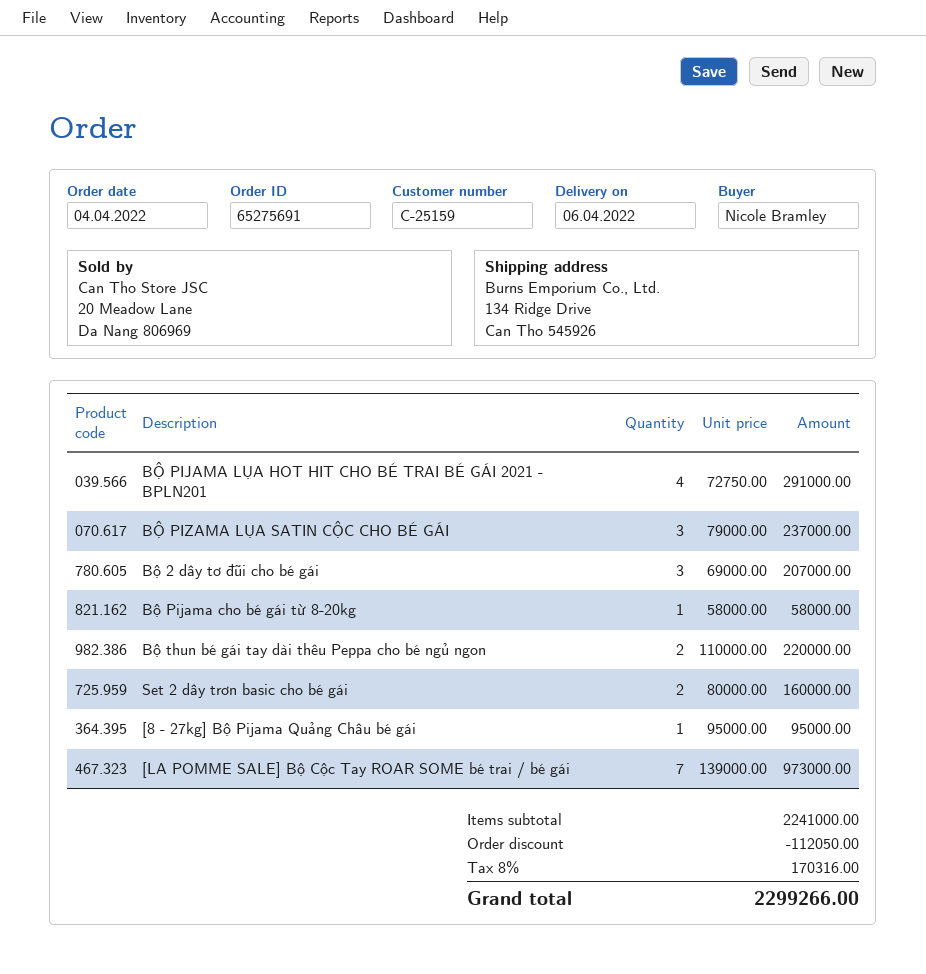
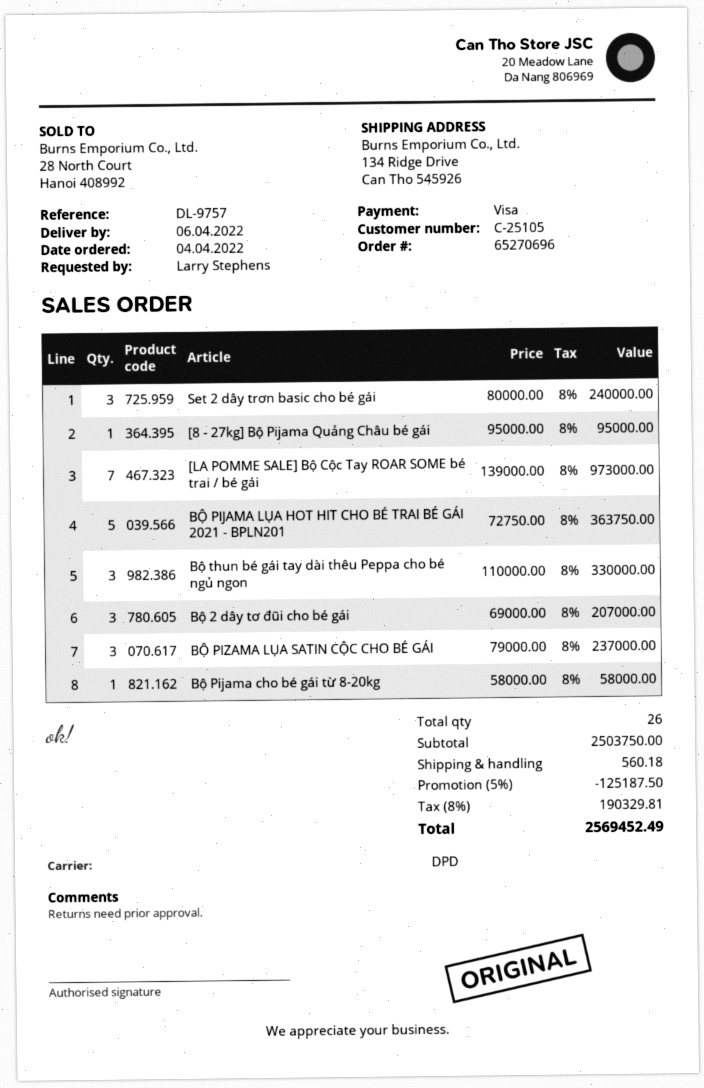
order number: 65275691 -> 65270696
customer number: C-25159 -> C-25105
ordered by: Nicole Bramley -> Larry Stephens
BỘ PIJAMA LỤA HOT HIT CHO BÉ TRAI BÉ GÁI 2021 - BPLN201: 4 x 72750.00 = 291000.00 -> 5 x 72750.00 = 363750.00
Bộ thun bé gái tay dài thêu Peppa cho bé ngủ ngon: 2 x 110000.00 = 220000.00 -> 3 x 110000.00 = 330000.00
Set 2 dây trơn basic cho bé gái: 2 x 80000.00 = 160000.00 -> 3 x 80000.00 = 240000.00
subtotal: 2241000.00 -> 2503750.00
discount: 112050.00 -> 125187.50
shipping: none -> 560.18
tax: 8% = 170316.00 -> 8% = 190329.81
total: 2299266.00 -> 2569452.49

